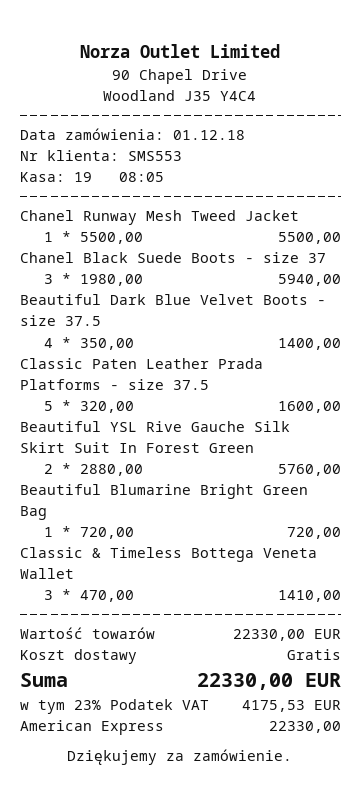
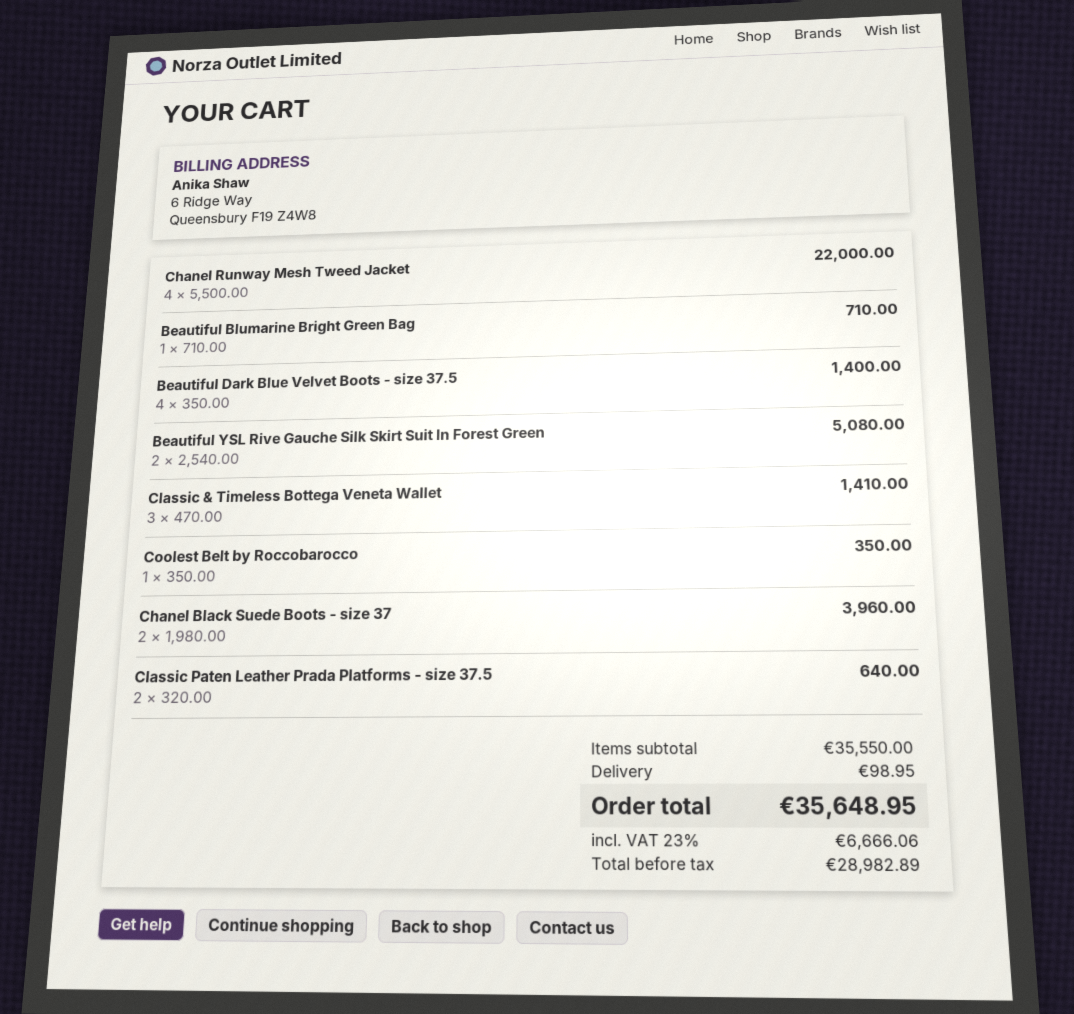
Chanel Runway Mesh Tweed Jacket: 1 x 5500.00 = 5500.00 -> 4 x 5500.00 = 22000.00
Chanel Black Suede Boots - size 37: 3 x 1980.00 = 5940.00 -> 2 x 1980.00 = 3960.00
Classic Paten Leather Prada Platforms - size 37.5: 5 x 320.00 = 1600.00 -> 2 x 320.00 = 640.00
Beautiful YSL Rive Gauche Silk Skirt Suit In Forest Green: 2 x 2880.00 = 5760.00 -> 2 x 2540.00 = 5080.00
Beautiful Blumarine Bright Green Bag: 1 x 720.00 = 720.00 -> 1 x 710.00 = 710.00
Coolest Belt by Roccobarocco: none -> 1 x 350.00 = 350.00
subtotal: 22330.00 -> 35550.00
shipping: 0.00 -> 98.95
tax: 23% = 4175.53 -> 23% = 6666.06
total: 22330.00 -> 35648.95

